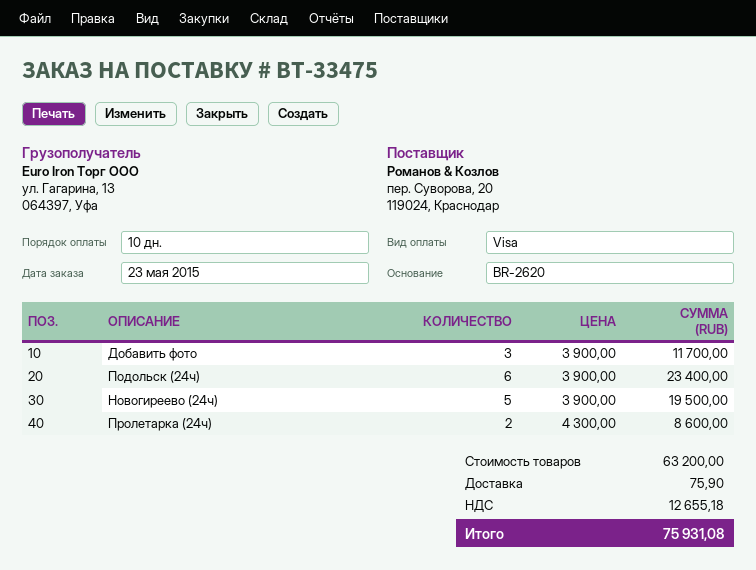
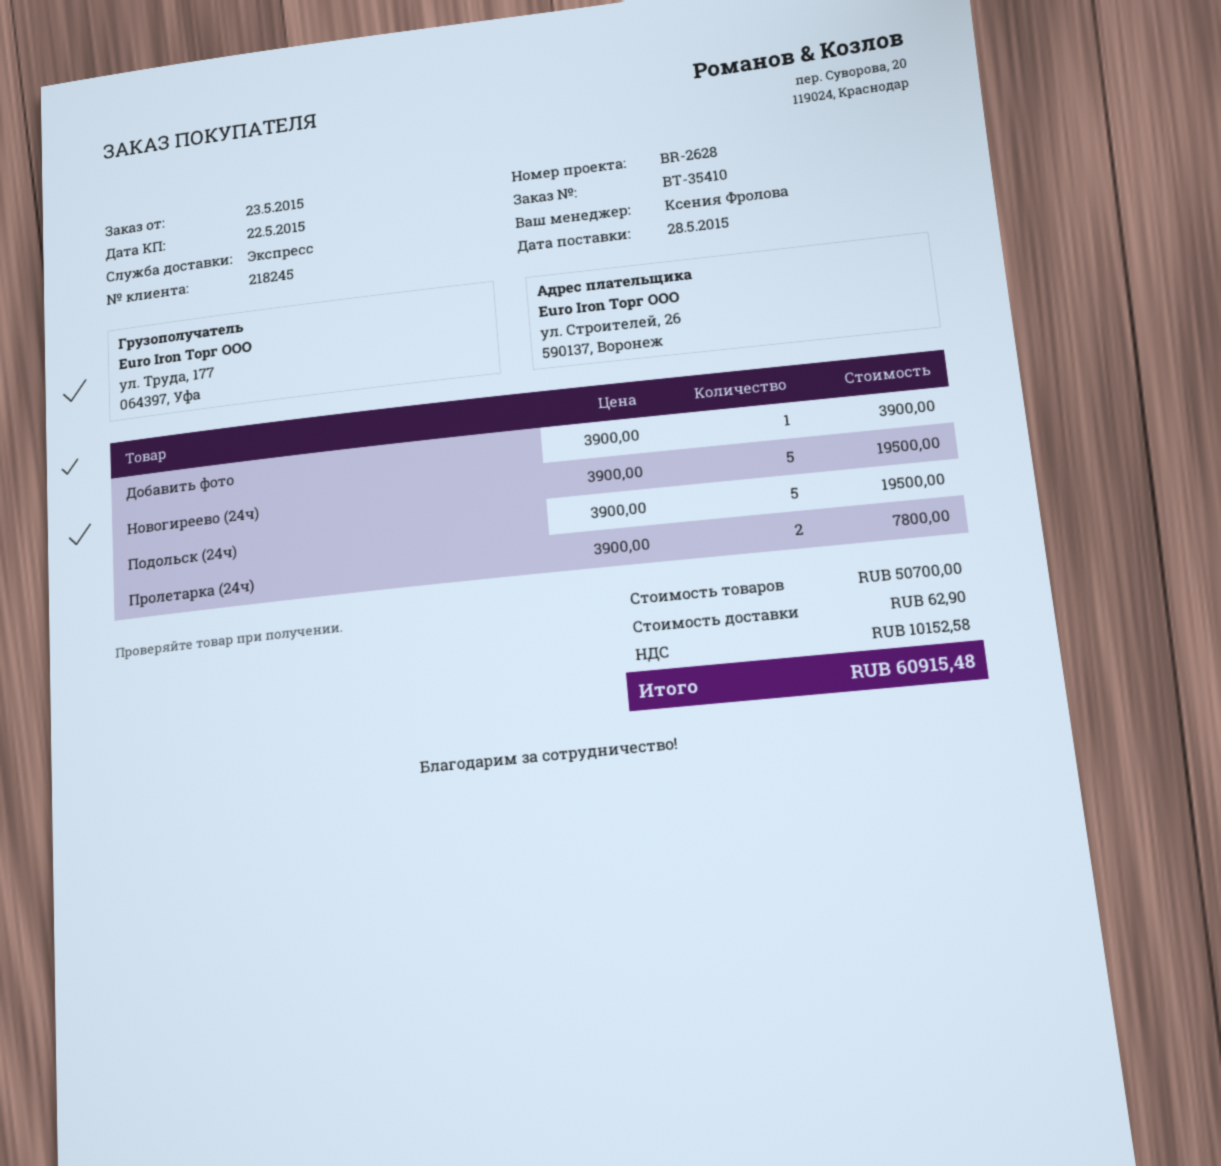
order number: BT-33475 -> BT-35410
reference: BR-2620 -> BR-2628
ship to: ул. Гагарина, 13, 064397, Уфа -> ул. Труда, 177, 064397, Уфа
Добавить фото: 3 x 3900.00 = 11700.00 -> 1 x 3900.00 = 3900.00
Подольск (24ч): 6 x 3900.00 = 23400.00 -> 5 x 3900.00 = 19500.00
Пролетарка (24ч): 2 x 4300.00 = 8600.00 -> 2 x 3900.00 = 7800.00
subtotal: 63200.00 -> 50700.00
shipping: 75.90 -> 62.90
tax: 12655.18 -> 10152.58
total: 75931.08 -> 60915.48

